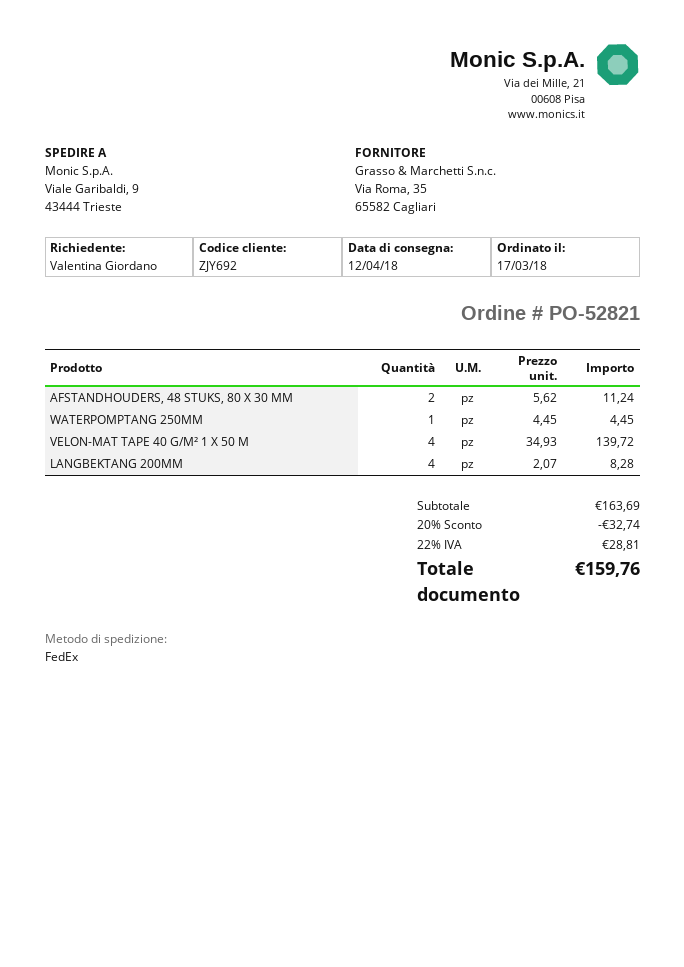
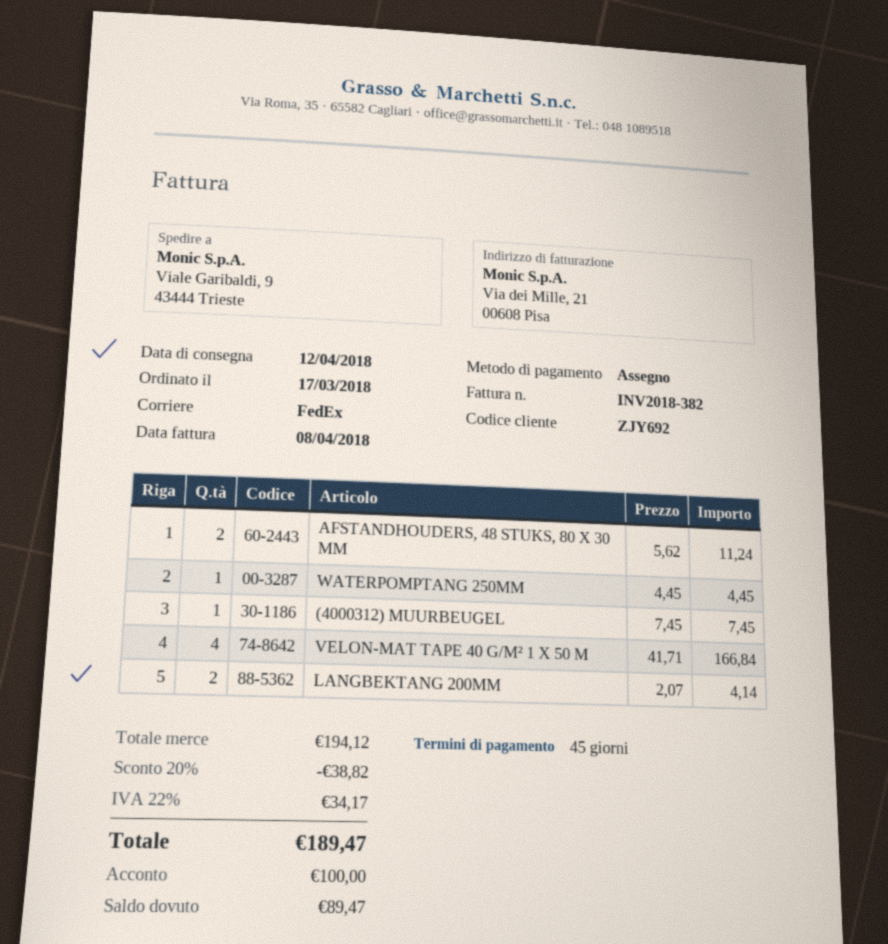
VELON-MAT TAPE 40 G/M² 1 X 50 M: 4 x 34.93 = 139.72 -> 4 x 41.71 = 166.84
LANGBEKTANG 200MM: 4 x 2.07 = 8.28 -> 2 x 2.07 = 4.14
(4000312) MUURBEUGEL: none -> 1 x 7.45 = 7.45
subtotal: 163.69 -> 194.12
discount: 20% = 32.74 -> 20% = 38.82
tax: 22% = 28.81 -> 22% = 34.17
total: 159.76 -> 189.47

